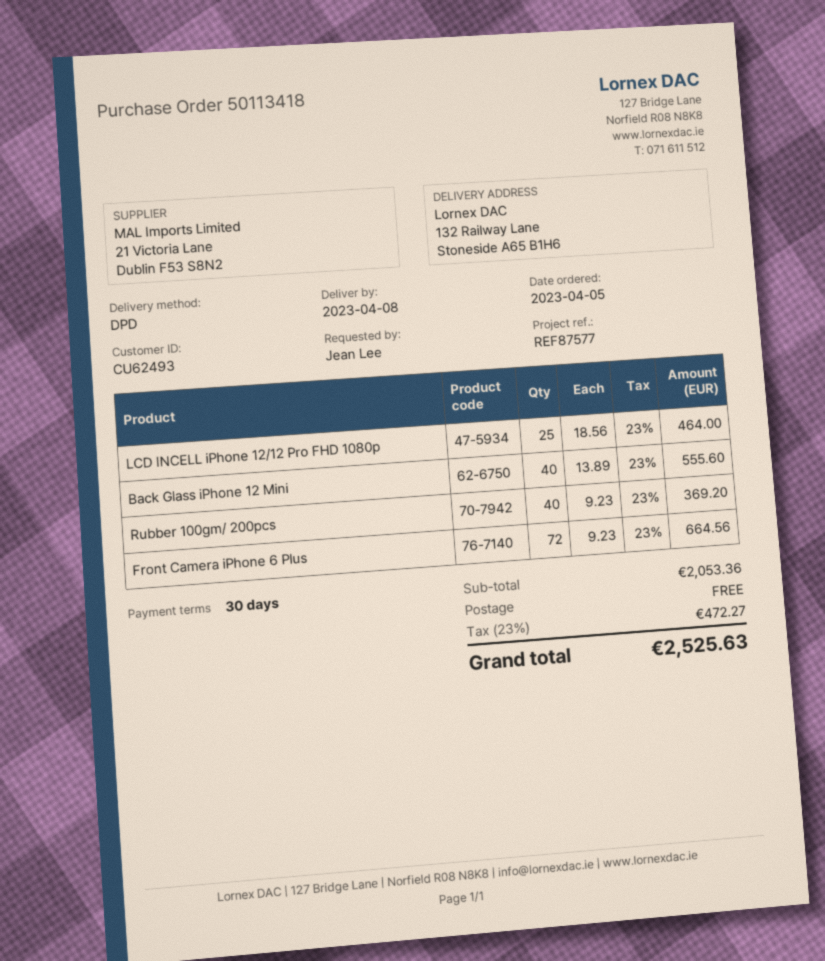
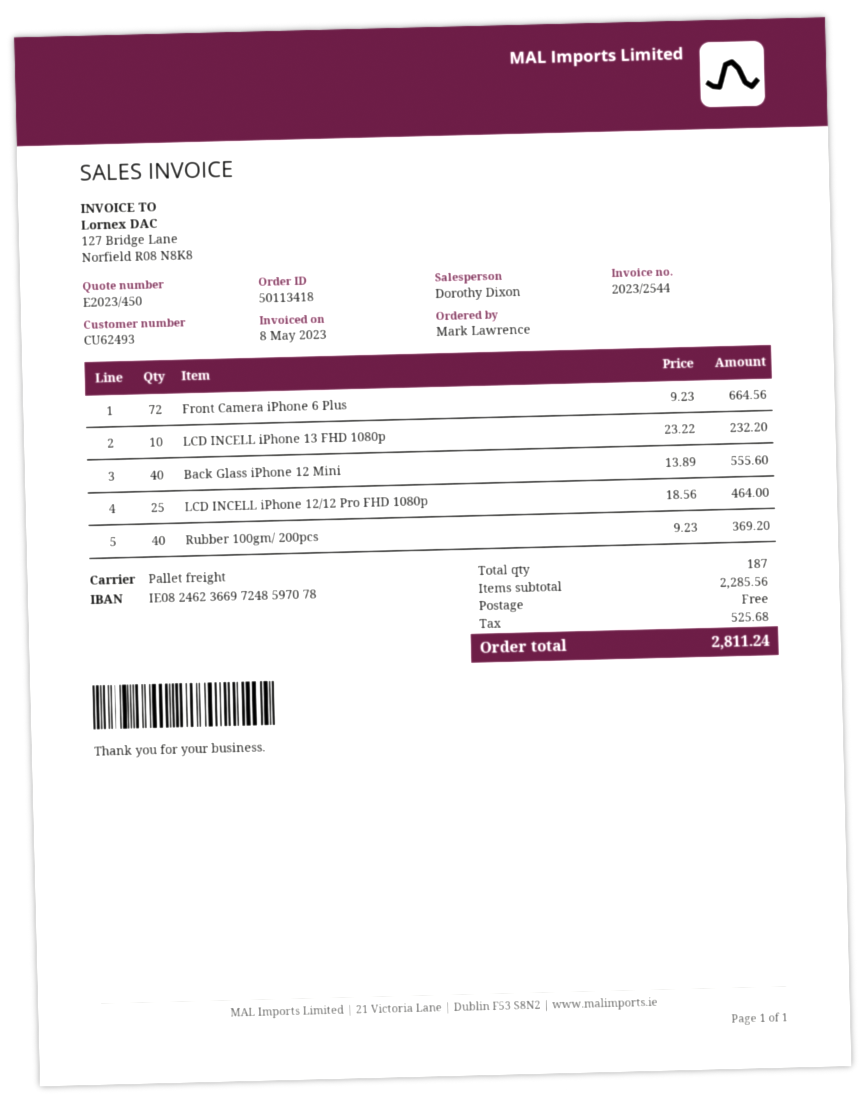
ordered by: Jean Lee -> Mark Lawrence
shipping method: DPD -> pallet freight
LCD INCELL iPhone 13 FHD 1080p: none -> 10 x 23.22 = 232.20
subtotal: 2053.36 -> 2285.56
tax: 472.27 -> 525.68
total: 2525.63 -> 2811.24

